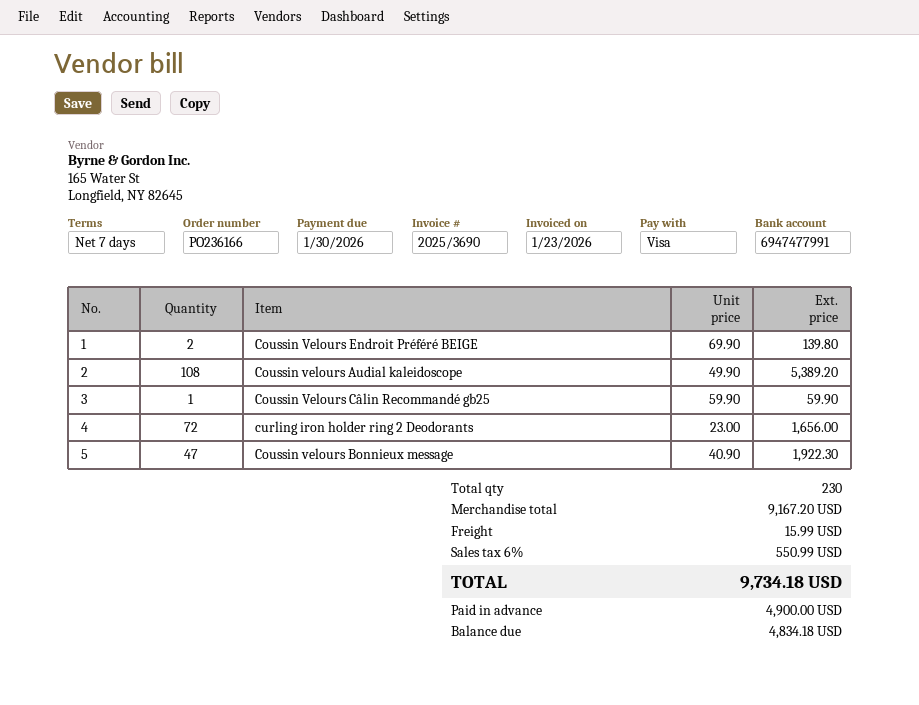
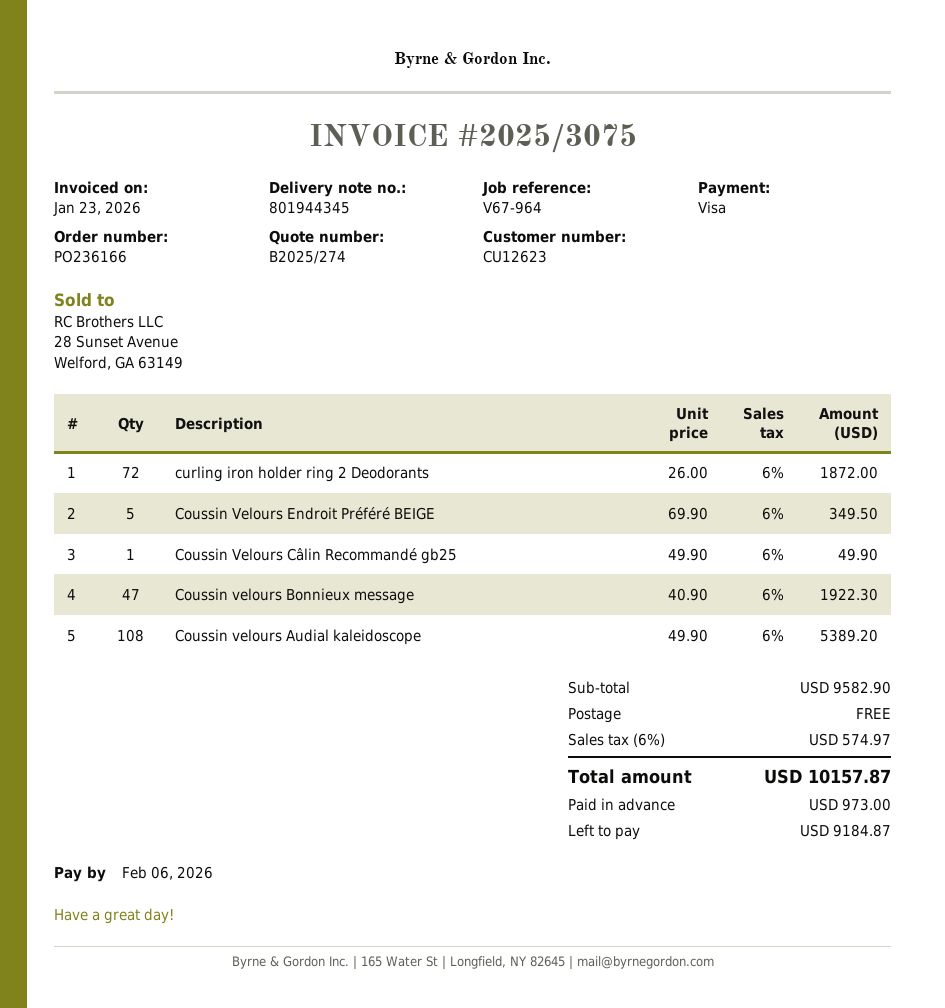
invoice number: 2025/3690 -> 2025/3075
due date: 2026-01-30 -> 2026-02-06
Coussin Velours Endroit Préféré BEIGE: 2 x 69.90 = 139.80 -> 5 x 69.90 = 349.50
Coussin Velours Câlin Recommandé gb25: 1 x 59.90 = 59.90 -> 1 x 49.90 = 49.90
curling iron holder ring 2 Deodorants: 72 x 23.00 = 1656.00 -> 72 x 26.00 = 1872.00
subtotal: 9167.20 -> 9582.90
shipping: 15.99 -> 0.00
tax: 6% = 550.99 -> 6% = 574.97
total: 9734.18 -> 10157.87
deposit: 4900.00 -> 973.00
balance: 4834.18 -> 9184.87

